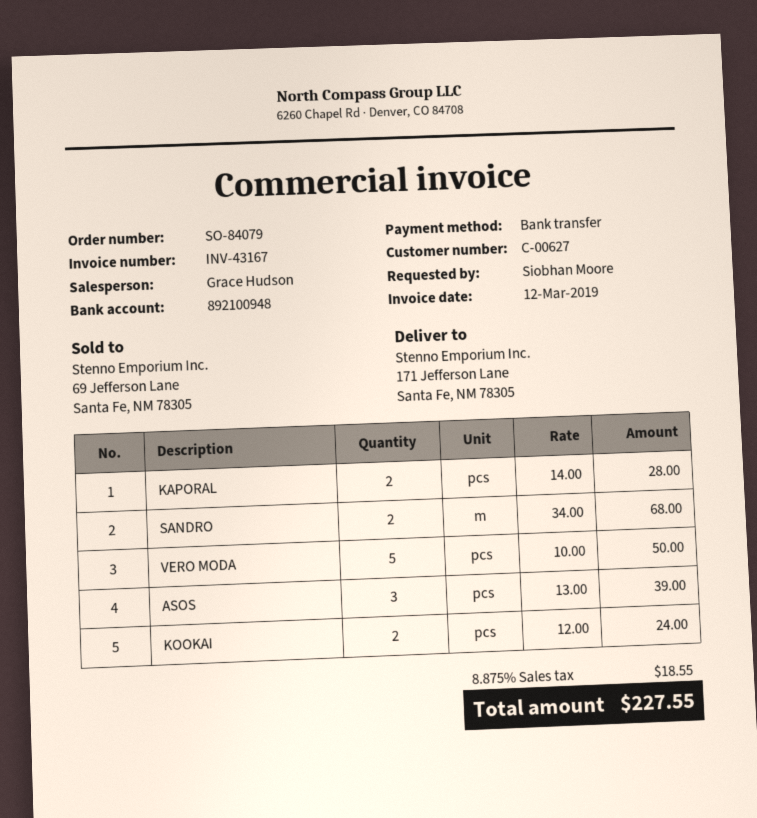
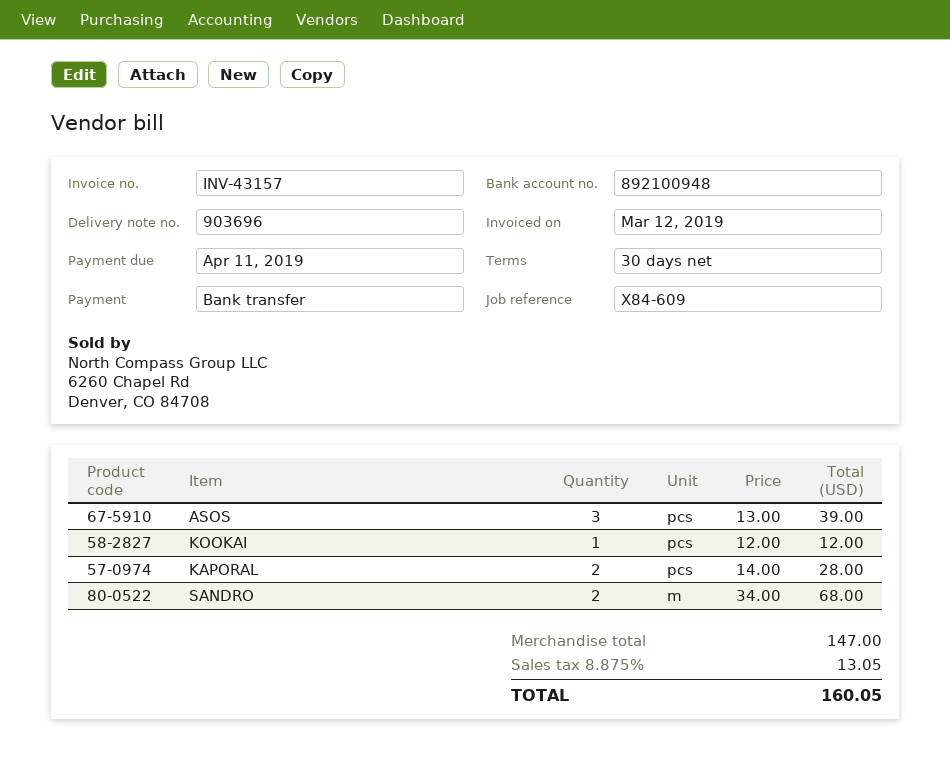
invoice number: INV-43167 -> INV-43157
VERO MODA: 5 x 10.00 = 50.00 -> none
KOOKAI: 2 x 12.00 = 24.00 -> 1 x 12.00 = 12.00
tax: 8.875% = 18.55 -> 8.875% = 13.05
total: 227.55 -> 160.05

